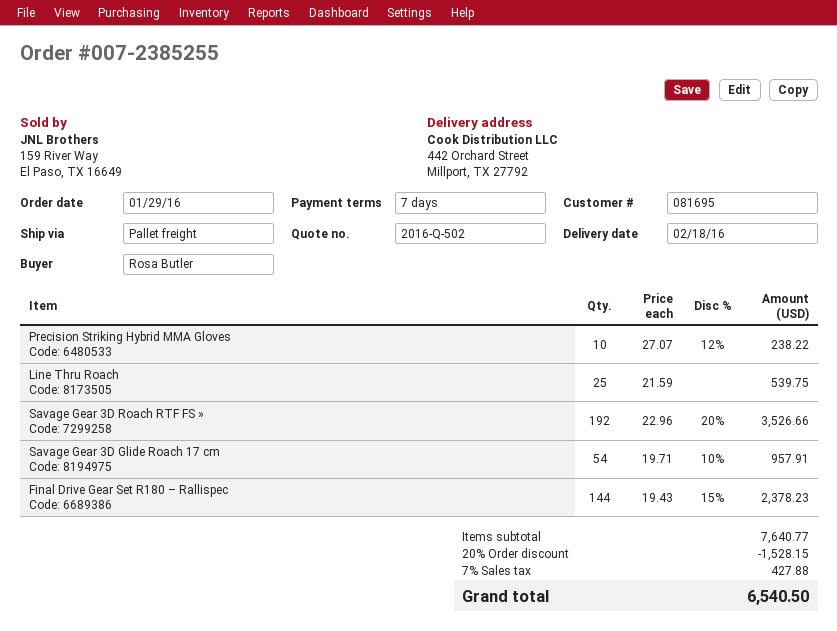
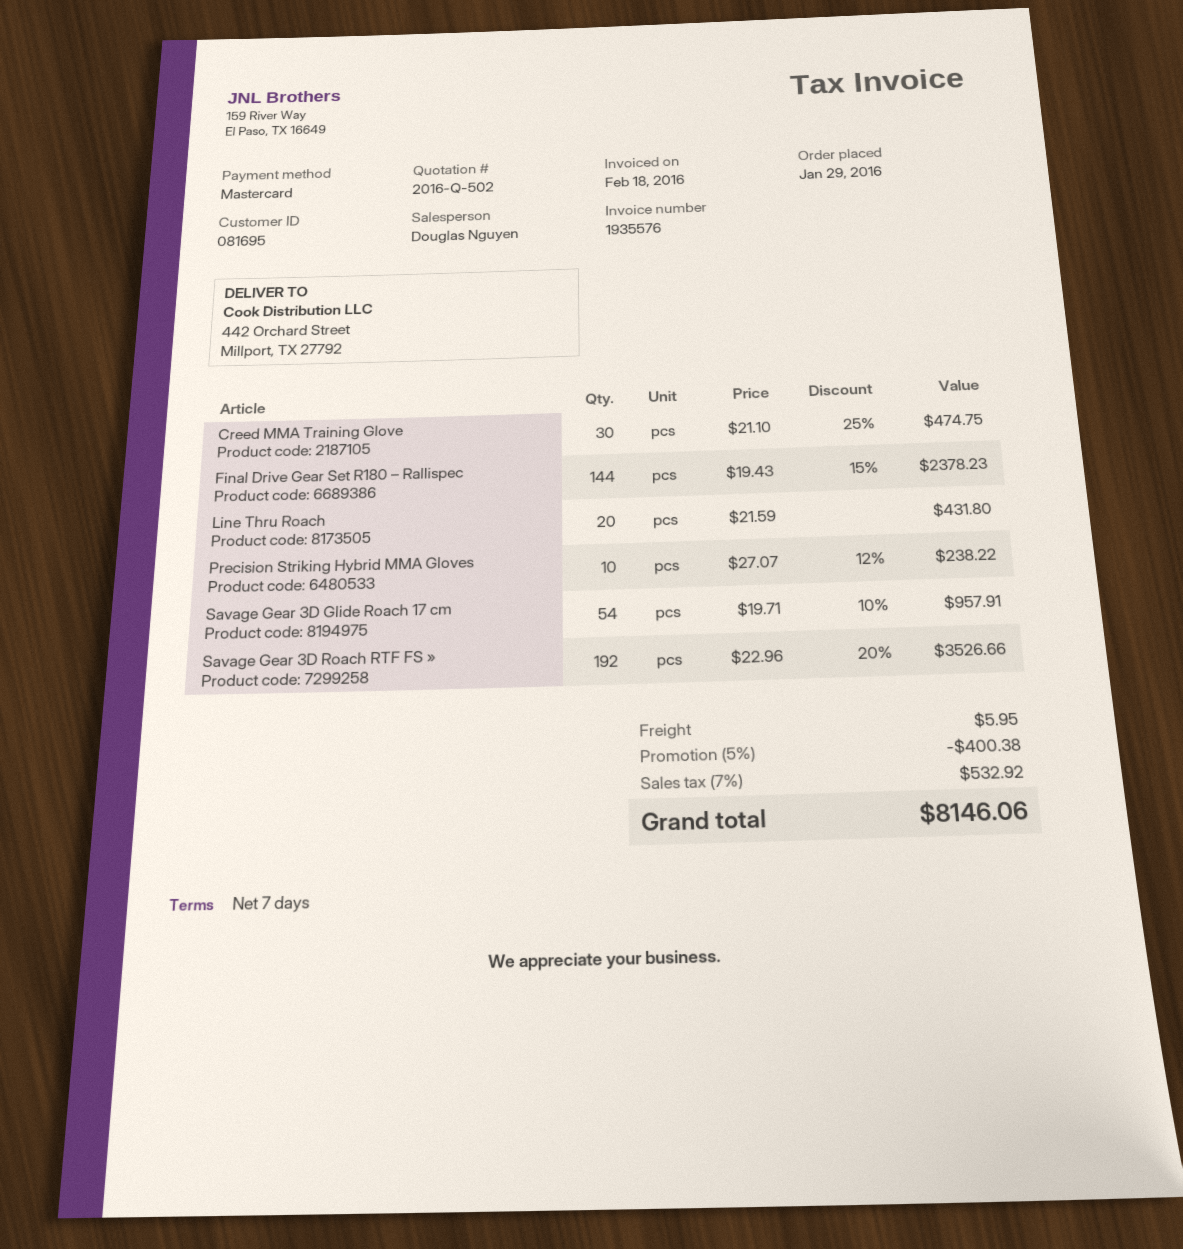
Line Thru Roach: 25 x 21.59 = 539.75 -> 20 x 21.59 = 431.80
Creed MMA Training Glove: none -> 30 x 21.10 - 25% = 474.75
discount: 20% = 1528.15 -> 5% = 400.38
shipping: none -> 5.95
tax: 7% = 427.88 -> 7% = 532.92
total: 6540.50 -> 8146.06

